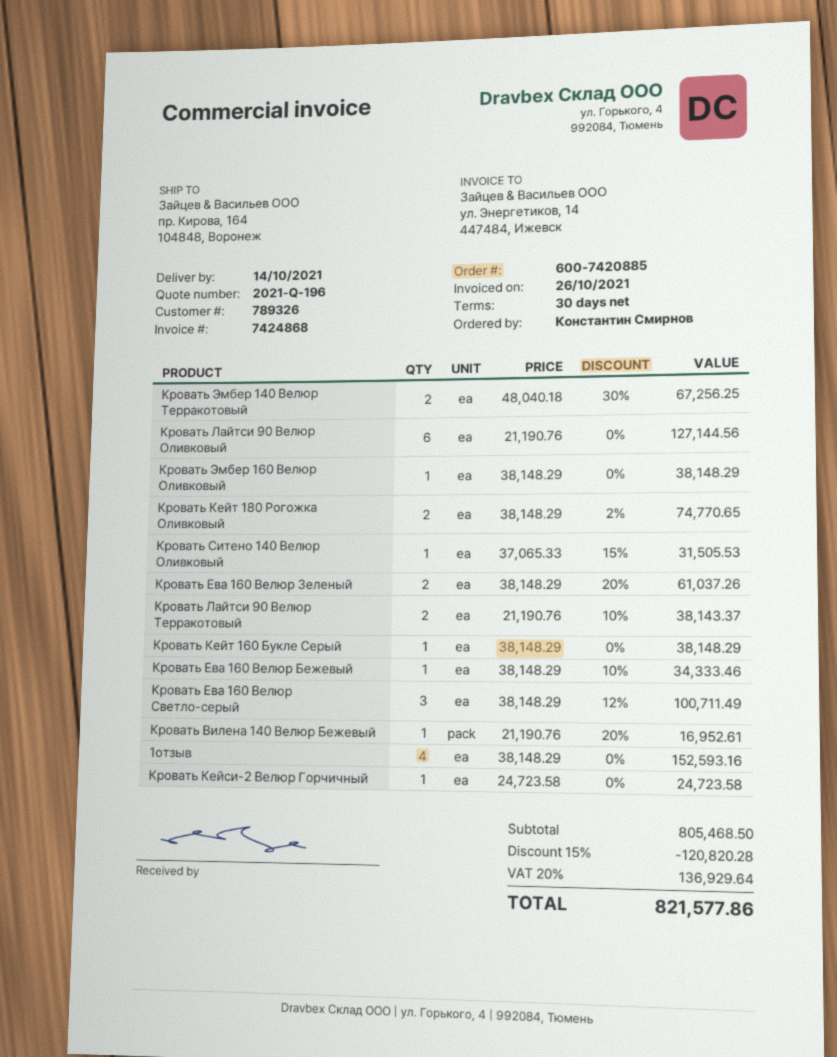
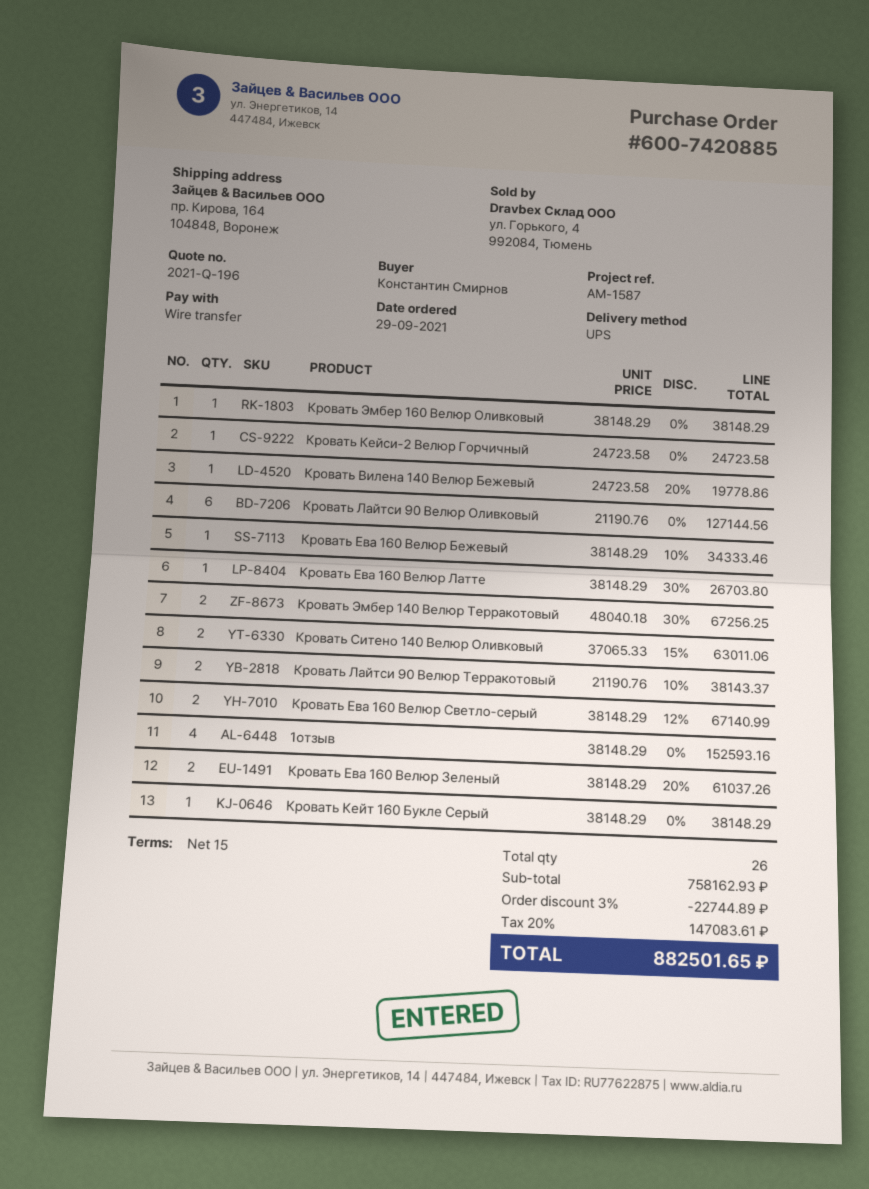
payment terms: 30 days -> 15 days
Кровать Кейт 180 Рогожка Оливковый: 2 x 38148.29 - 2% = 74770.65 -> none
Кровать Ситено 140 Велюр Оливковый: 1 x 37065.33 - 15% = 31505.53 -> 2 x 37065.33 - 15% = 63011.06
Кровать Ева 160 Велюр Светло-серый: 3 x 38148.29 - 12% = 100711.49 -> 2 x 38148.29 - 12% = 67140.99
Кровать Вилена 140 Велюр Бежевый: 1 x 21190.76 - 20% = 16952.61 -> 1 x 24723.58 - 20% = 19778.86
Кровать Ева 160 Велюр Латте: none -> 1 x 38148.29 - 30% = 26703.80
subtotal: 805468.50 -> 758162.93
discount: 15% = 120820.28 -> 3% = 22744.89
tax: 20% = 136929.64 -> 20% = 147083.61
total: 821577.86 -> 882501.65

